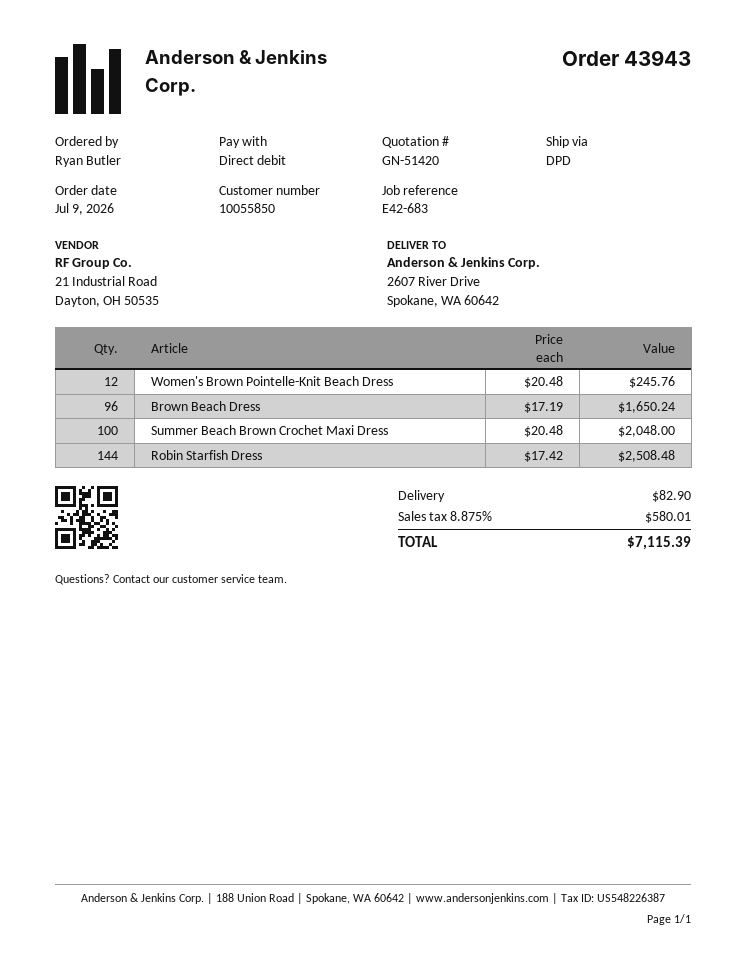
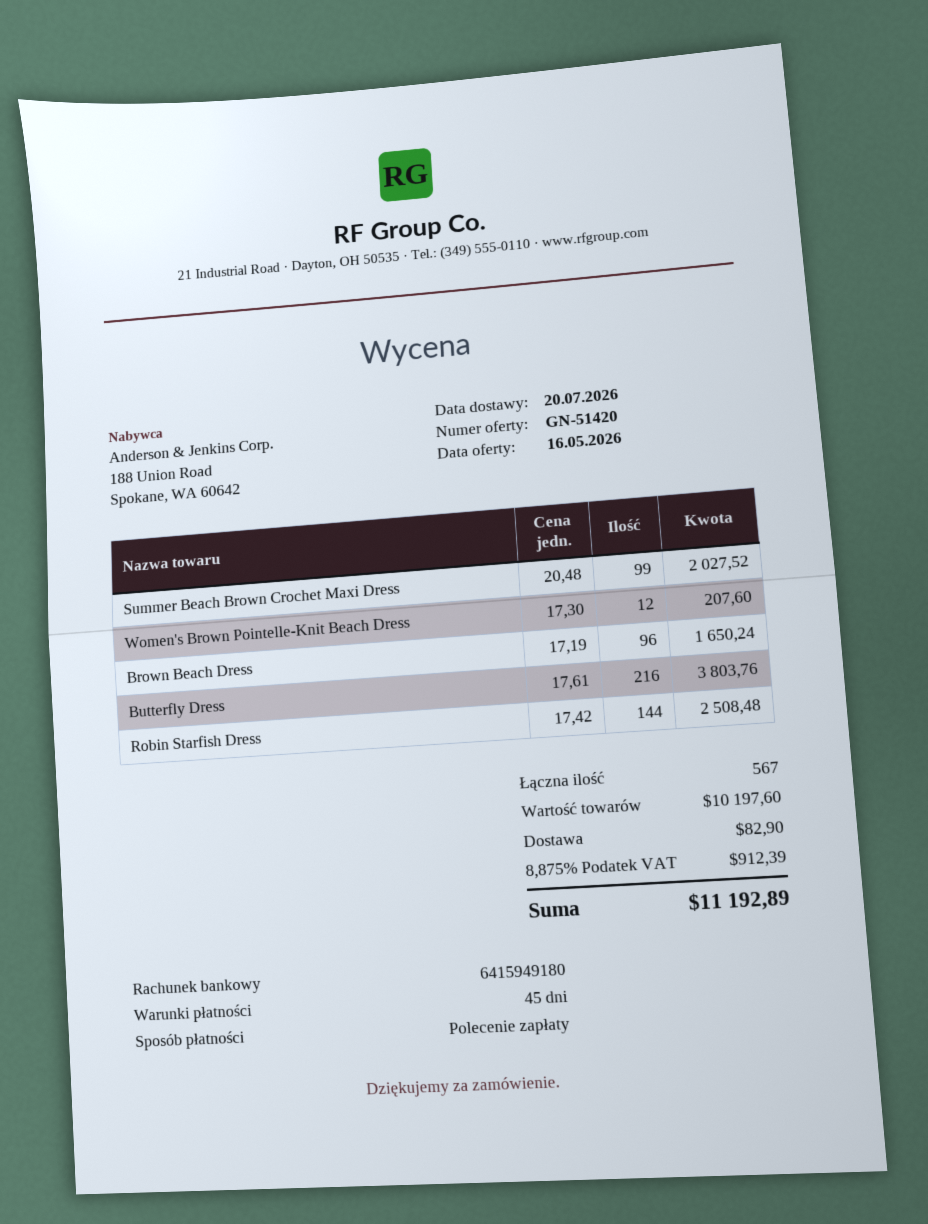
Women's Brown Pointelle-Knit Beach Dress: 12 x 20.48 = 245.76 -> 12 x 17.30 = 207.60
Summer Beach Brown Crochet Maxi Dress: 100 x 20.48 = 2048.00 -> 99 x 20.48 = 2027.52
Butterfly Dress: none -> 216 x 17.61 = 3803.76
tax: 8.875% = 580.01 -> 8.875% = 912.39
total: 7115.39 -> 11192.89

